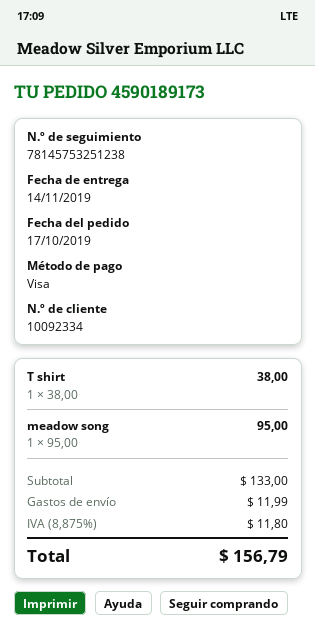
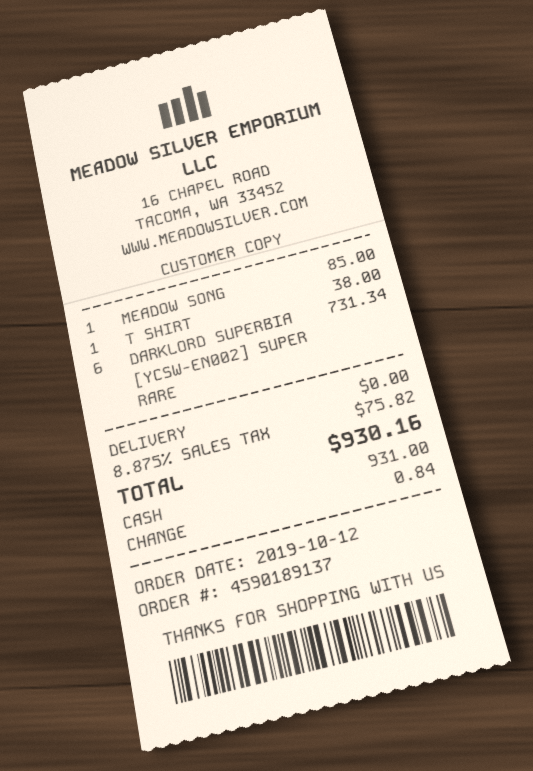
order number: 4590189173 -> 4590189137
order date: 2019-10-17 -> 2019-10-12
payment method: Visa -> cash
meadow song: 1 for 95.00 -> 1 for 85.00
DARKLORD SUPERBIA [YCSW-EN002] SUPER RARE: none -> 6 for 731.34
shipping: 11.99 -> 0.00
tax: 8.875% = 11.80 -> 8.875% = 75.82
total: 156.79 -> 930.16

